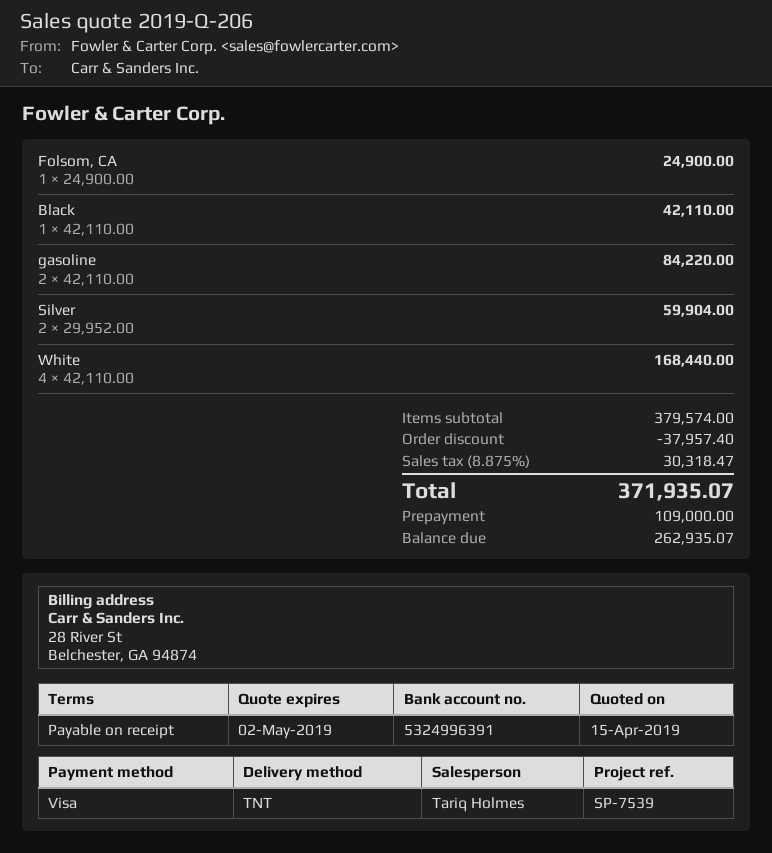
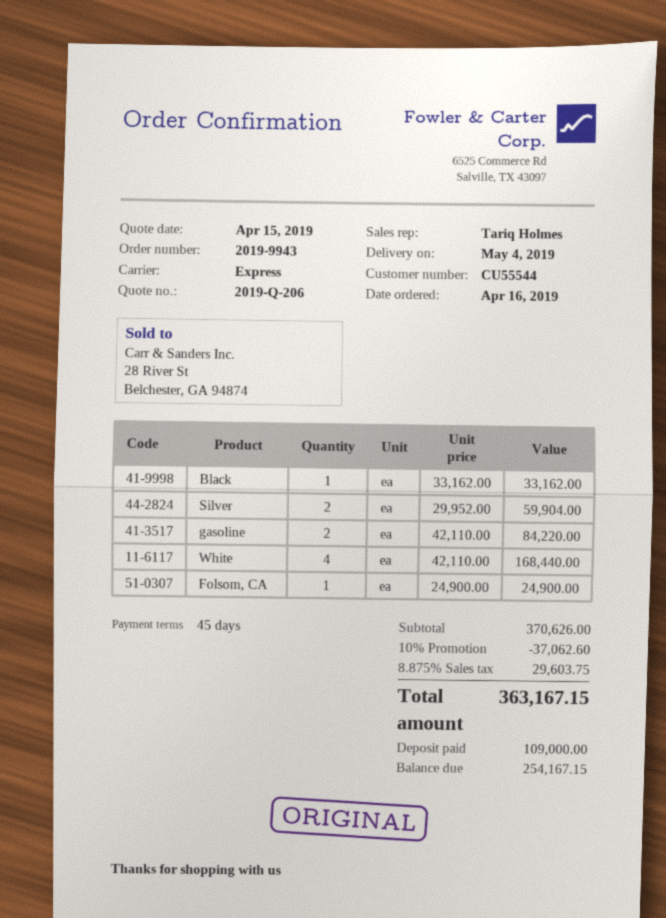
payment terms: on receipt -> 45 days
shipping method: TNT -> express
Black: 1 x 42110.00 = 42110.00 -> 1 x 33162.00 = 33162.00
subtotal: 379574.00 -> 370626.00
discount: 37957.40 -> 37062.60
tax: 8.875% = 30318.47 -> 8.875% = 29603.75
total: 371935.07 -> 363167.15
balance: 262935.07 -> 254167.15

